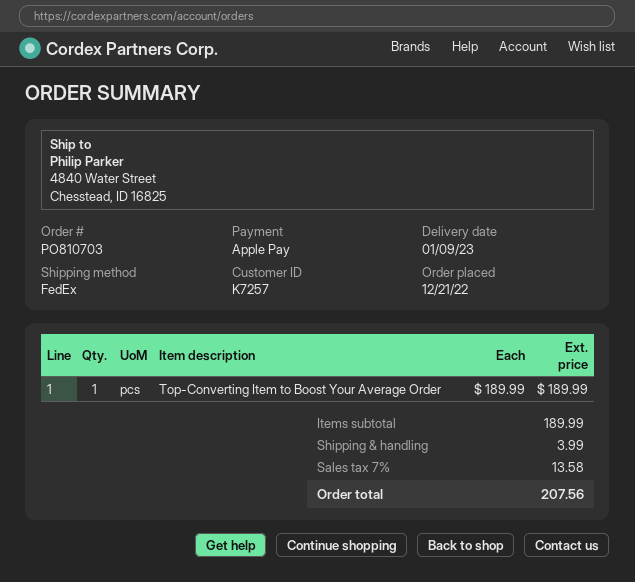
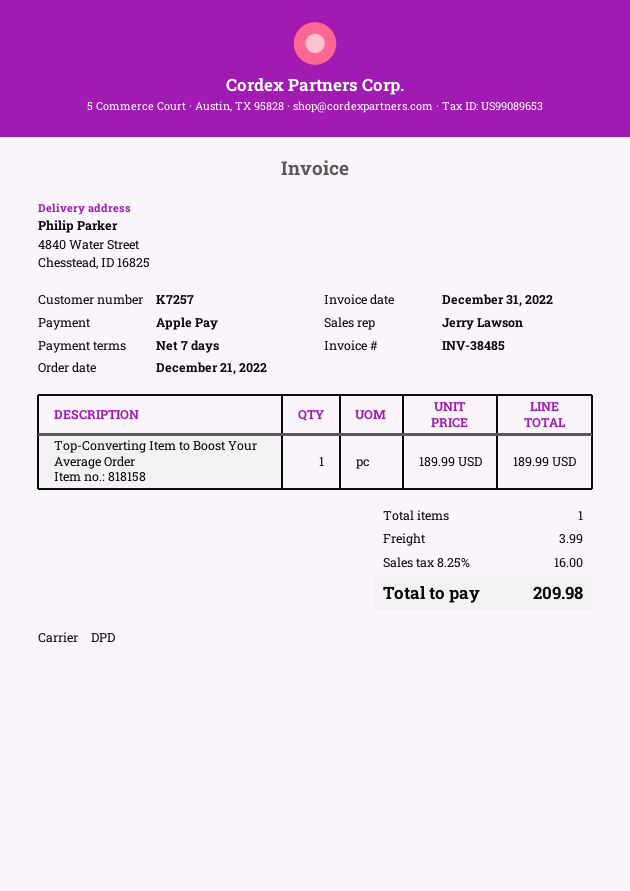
shipping method: FedEx -> DPD
tax: 7% = 13.58 -> 8.25% = 16.00
total: 207.56 -> 209.98

